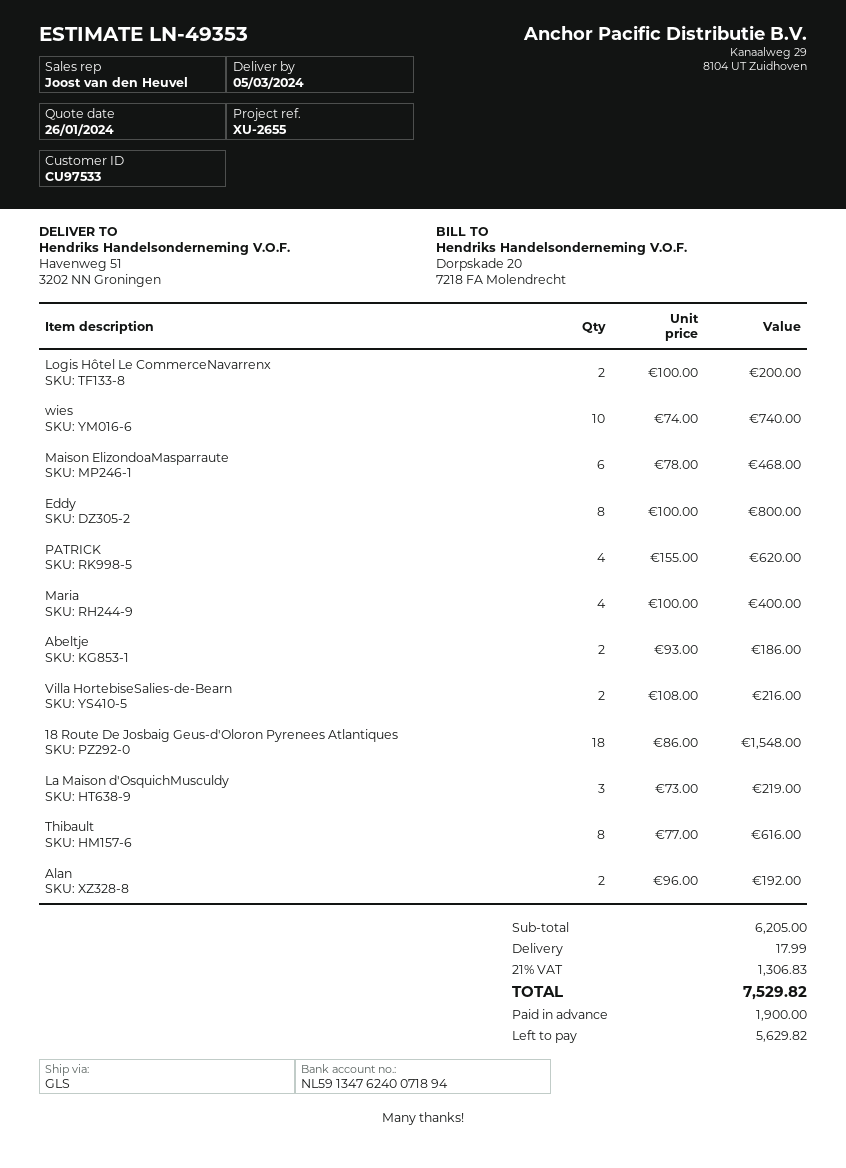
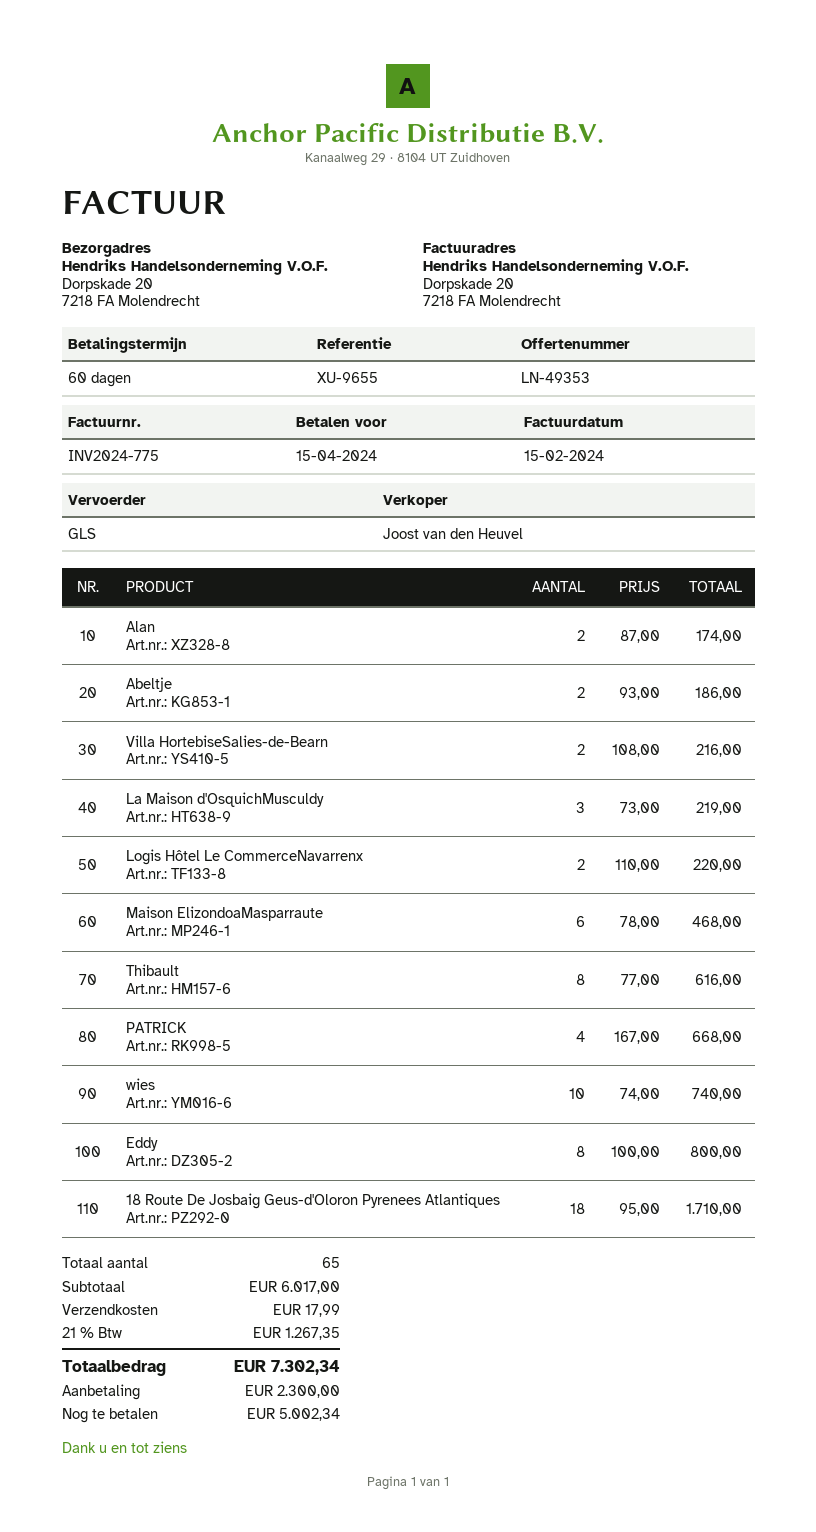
reference: XU-2655 -> XU-9655
ship to: Havenweg 51, 3202 NN Groningen -> Dorpskade 20, 7218 FA Molendrecht
Logis Hôtel Le CommerceNavarrenx: 2 x 100.00 = 200.00 -> 2 x 110.00 = 220.00
PATRICK: 4 x 155.00 = 620.00 -> 4 x 167.00 = 668.00
Maria: 4 x 100.00 = 400.00 -> none
18 Route De Josbaig Geus-d'Oloron Pyrenees Atlantiques: 18 x 86.00 = 1548.00 -> 18 x 95.00 = 1710.00
Alan: 2 x 96.00 = 192.00 -> 2 x 87.00 = 174.00
subtotal: 6205.00 -> 6017.00
tax: 21% = 1306.83 -> 21% = 1267.35
total: 7529.82 -> 7302.34
deposit: 1900.00 -> 2300.00
balance: 5629.82 -> 5002.34

